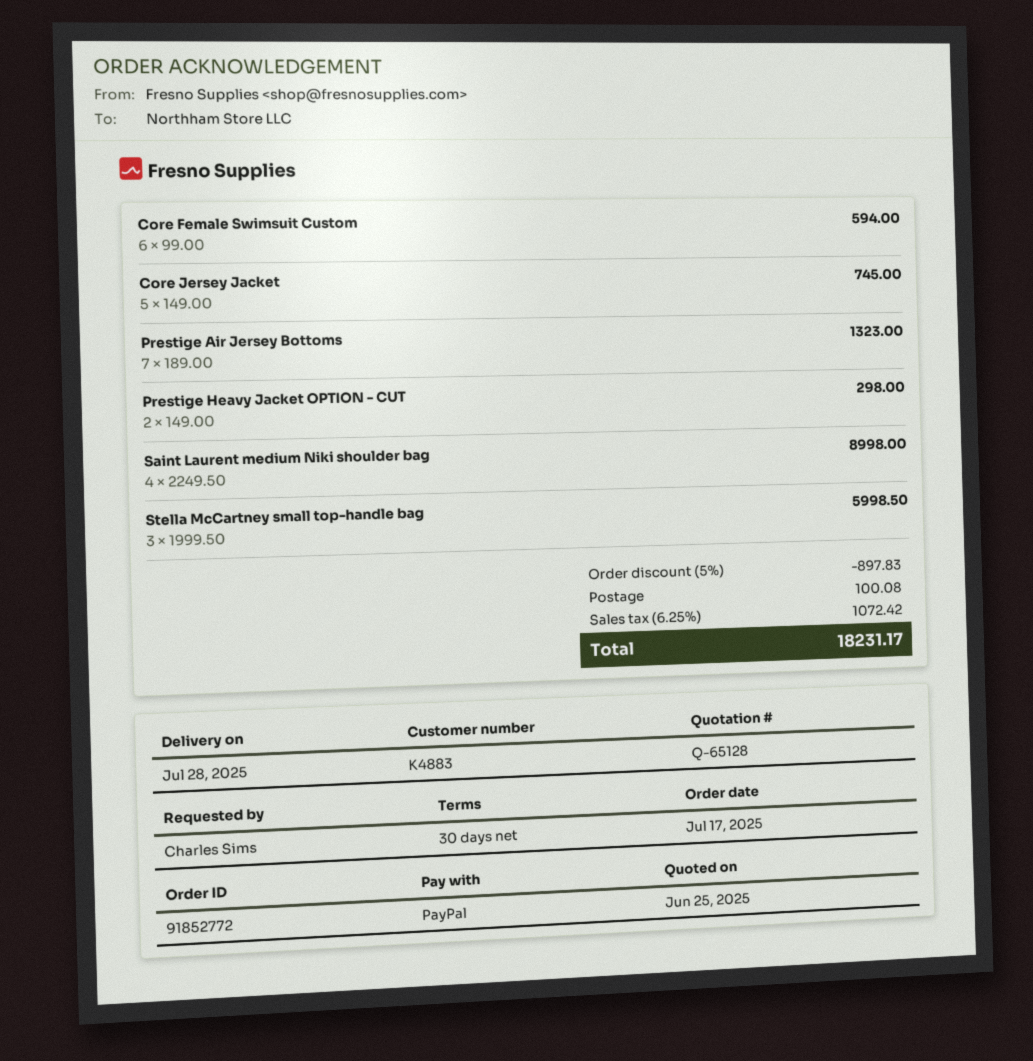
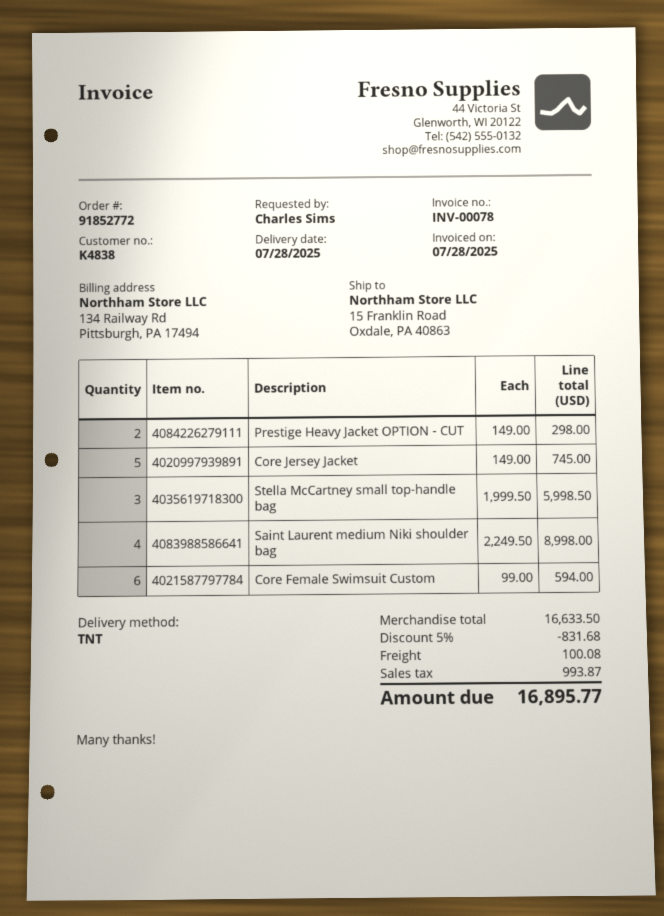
customer number: K4883 -> K4838
Prestige Air Jersey Bottoms: 7 x 189.00 = 1323.00 -> none
discount: 5% = 897.83 -> 5% = 831.68
tax: 1072.42 -> 993.87
total: 18231.17 -> 16895.77

